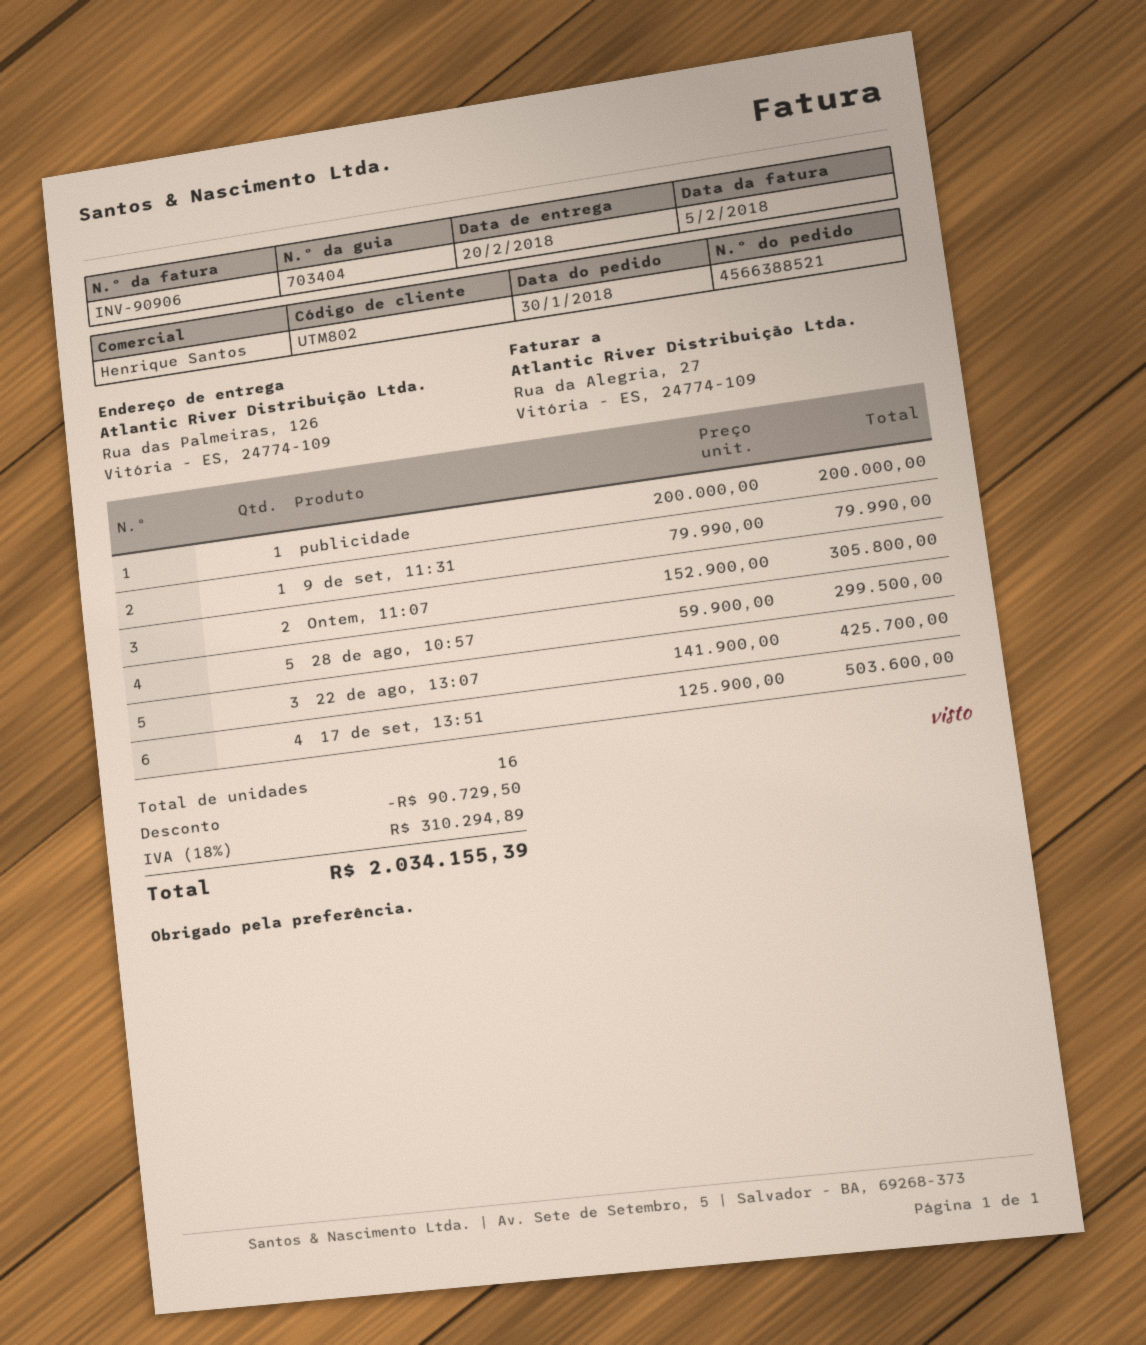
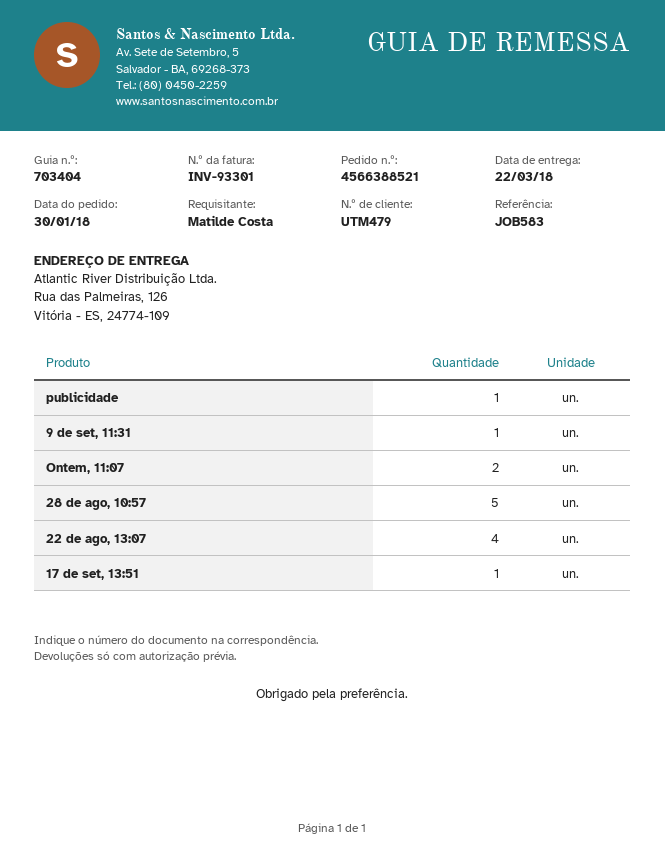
delivery date: 2018-02-20 -> 2018-03-22
invoice number: INV-90906 -> INV-93301
customer number: UTM802 -> UTM479
22 de ago, 13:07: 3 -> 4
17 de set, 13:51: 4 -> 1

